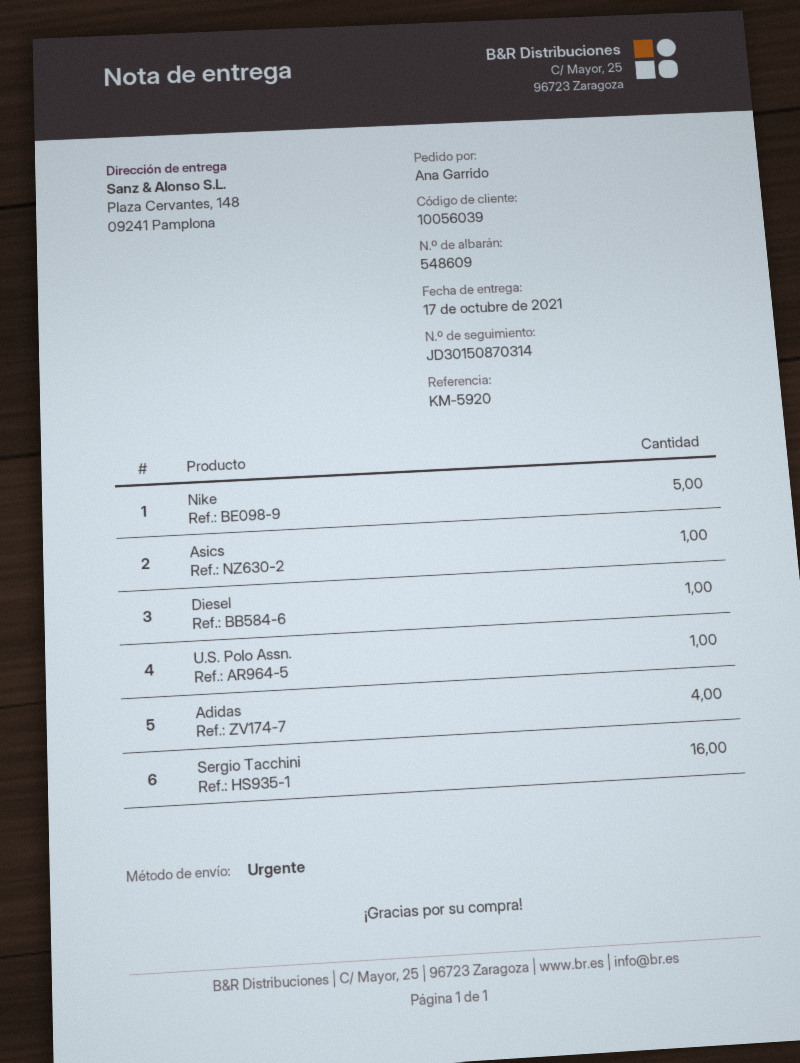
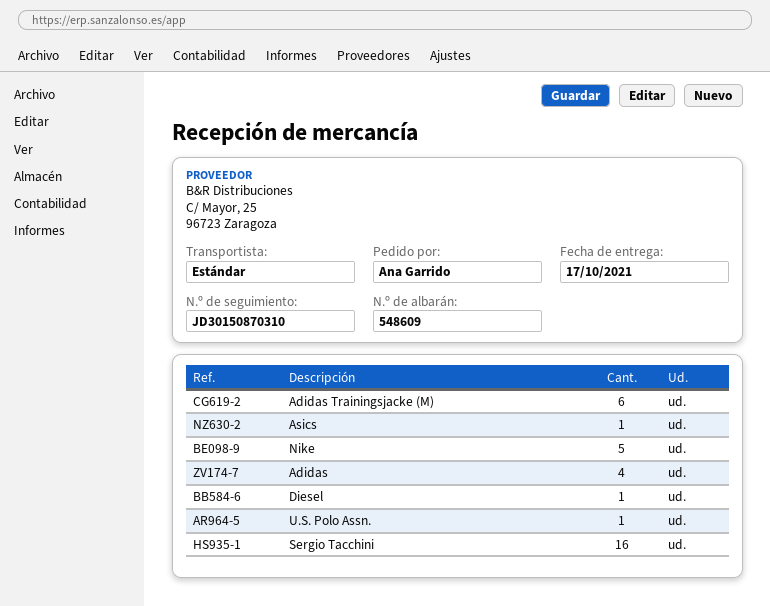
shipping method: express -> standard
tracking number: JD30150870314 -> JD30150870310
Adidas Trainingsjacke (M): none -> 6

